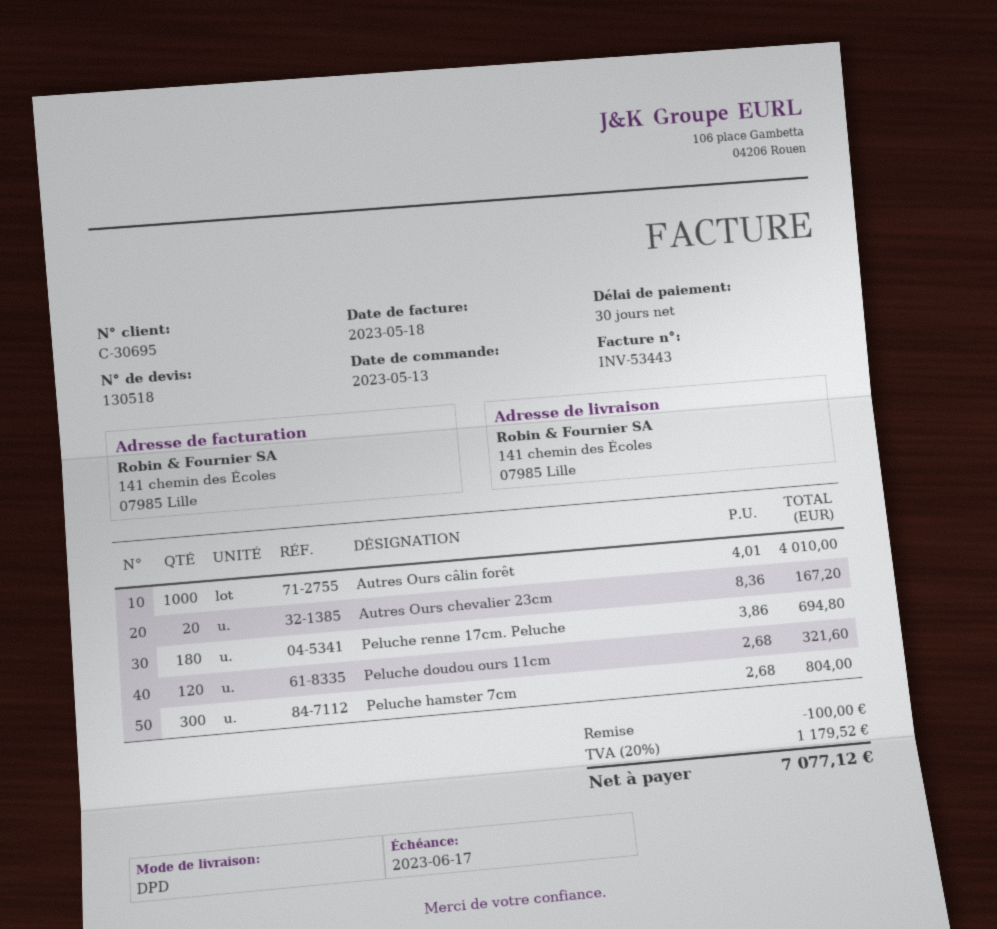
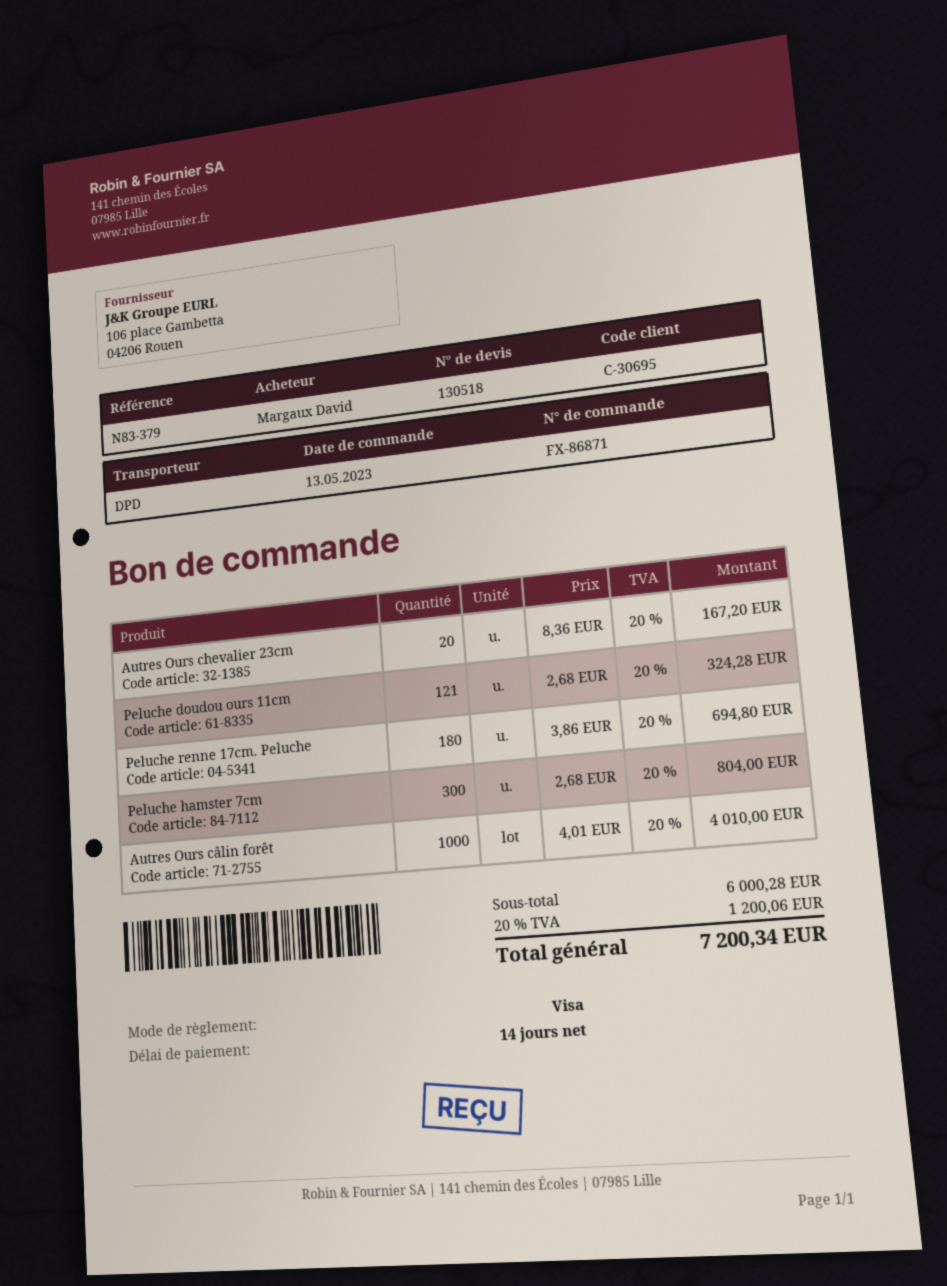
payment terms: 30 days -> 14 days
Peluche doudou ours 11cm: 120 x 2.68 = 321.60 -> 121 x 2.68 = 324.28
discount: 100.00 -> none
tax: 20% = 1179.52 -> 20% = 1200.06
total: 7077.12 -> 7200.34

